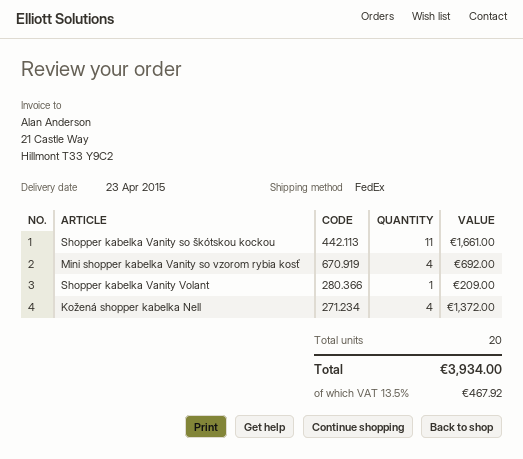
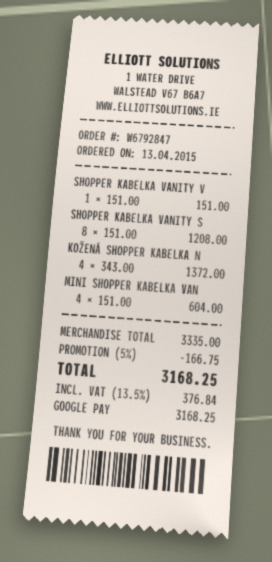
Shopper kabelka Vanity so škótskou kockou: 11 for 1661.00 -> 8 for 1208.00
Mini shopper kabelka Vanity so vzorom rybia kosť: 4 for 692.00 -> 4 for 604.00
Shopper kabelka Vanity Volant: 1 for 209.00 -> 1 for 151.00
discount: none -> 5% = 166.75
tax: 13.5% = 467.92 -> 13.5% = 376.84
total: 3934.00 -> 3168.25

